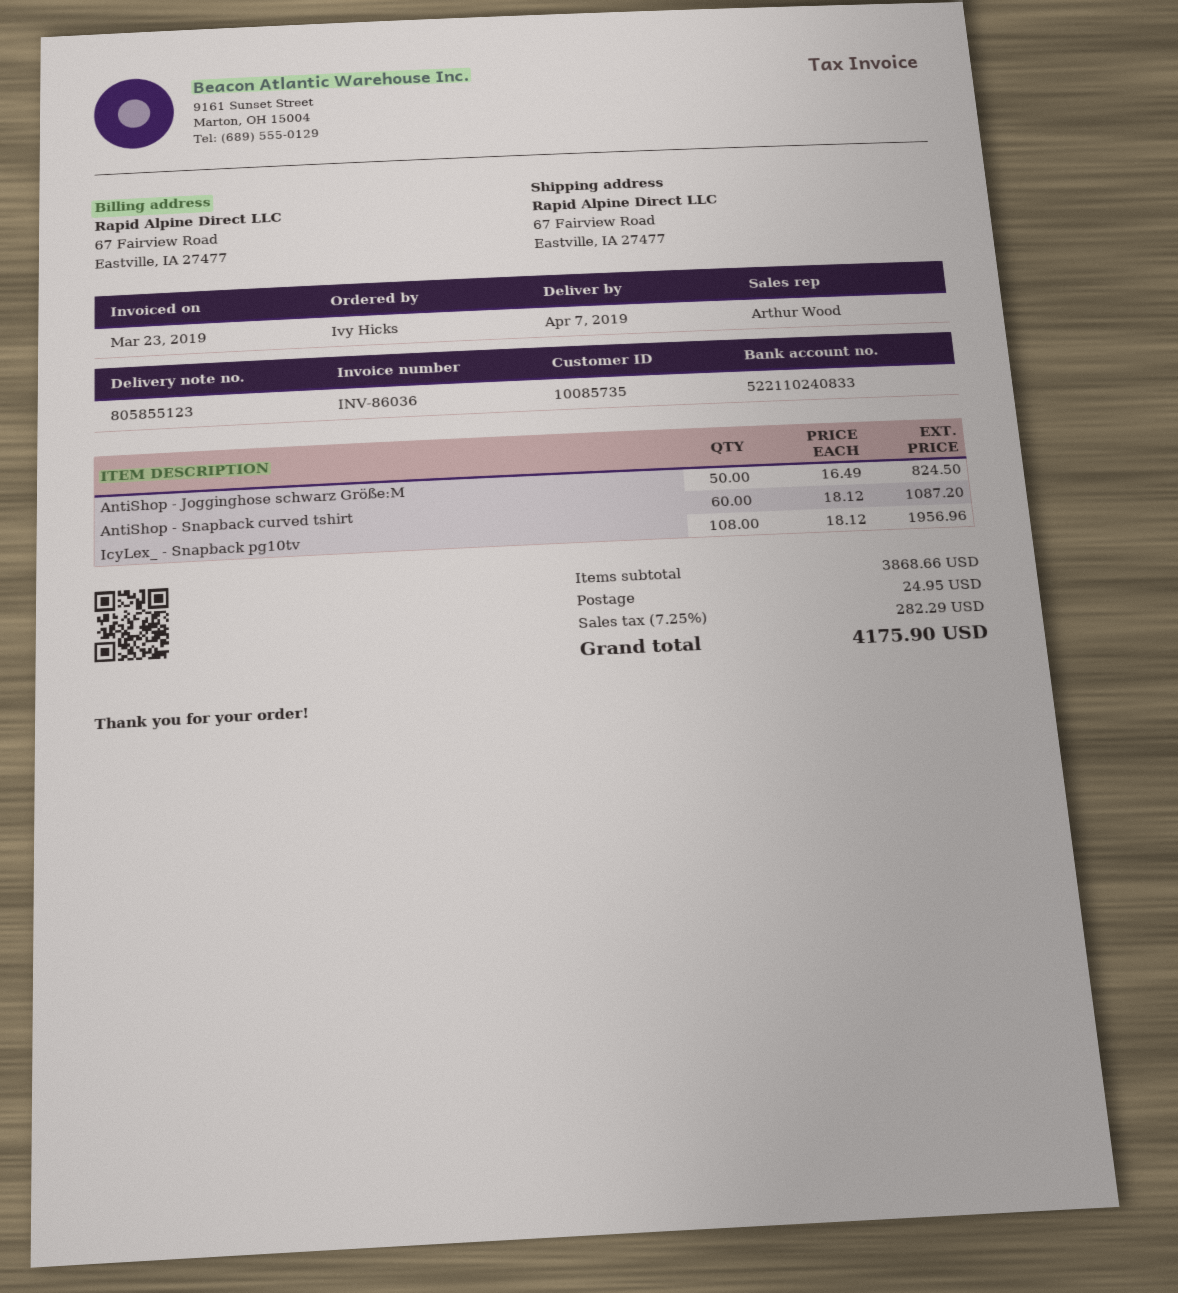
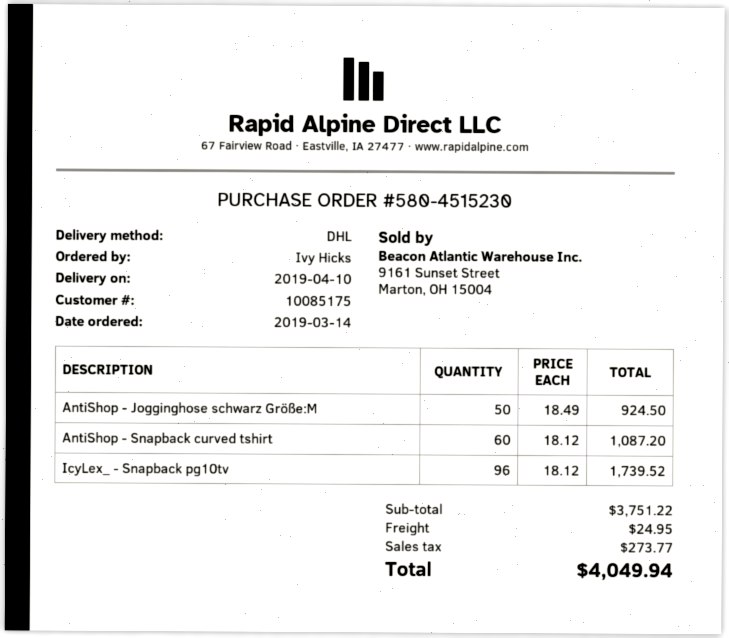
delivery date: 2019-04-07 -> 2019-04-10
customer number: 10085735 -> 10085175
AntiShop - Jogginghose schwarz Größe:M: 50 x 16.49 = 824.50 -> 50 x 18.49 = 924.50
IcyLex_ - Snapback pg10tv: 108 x 18.12 = 1956.96 -> 96 x 18.12 = 1739.52
subtotal: 3868.66 -> 3751.22
tax: 282.29 -> 273.77
total: 4175.90 -> 4049.94

